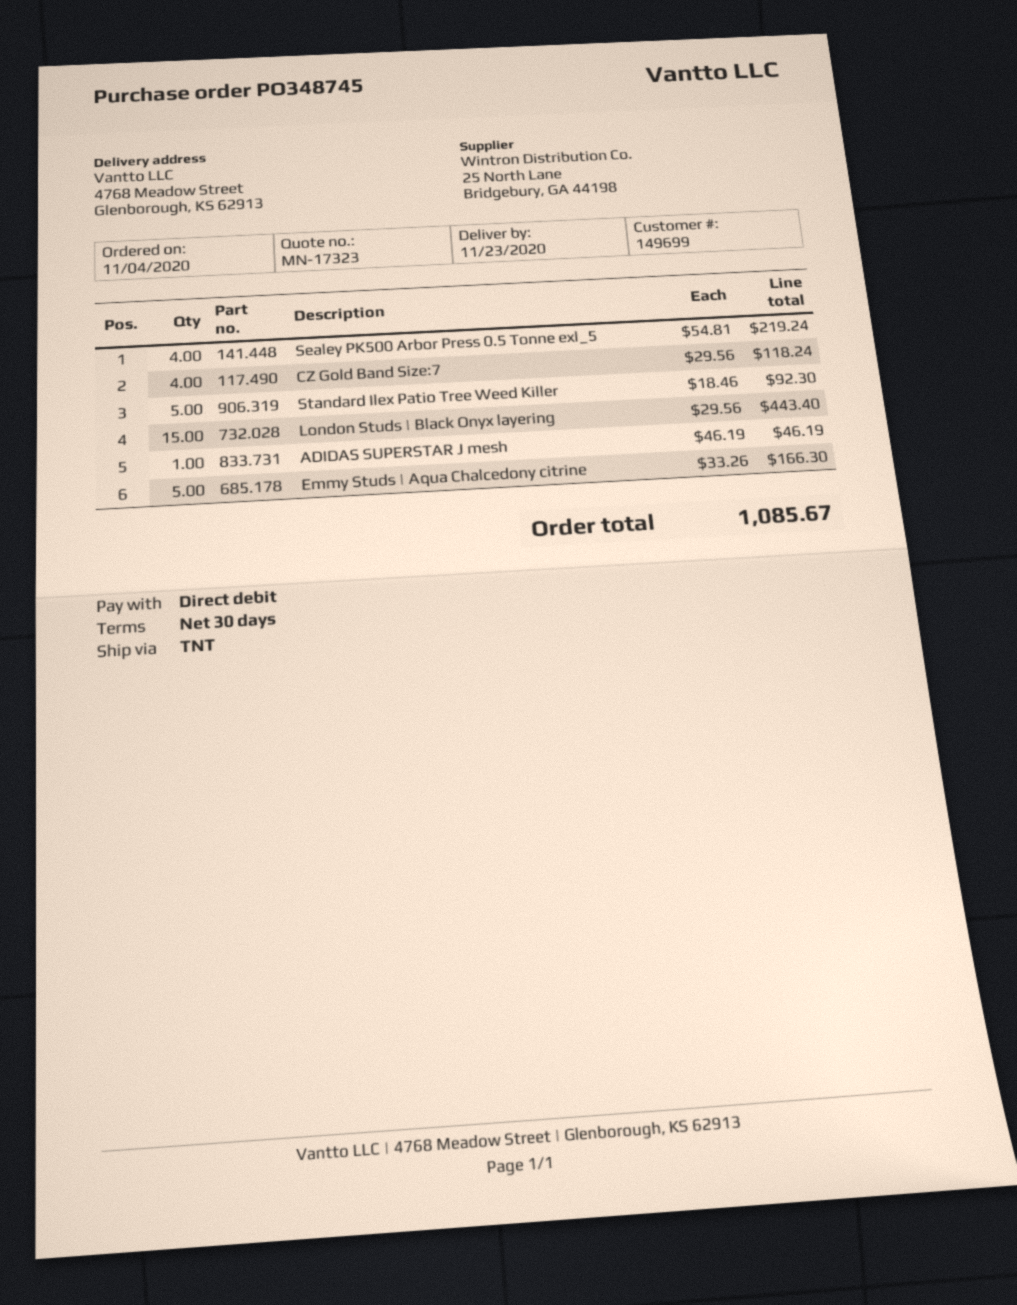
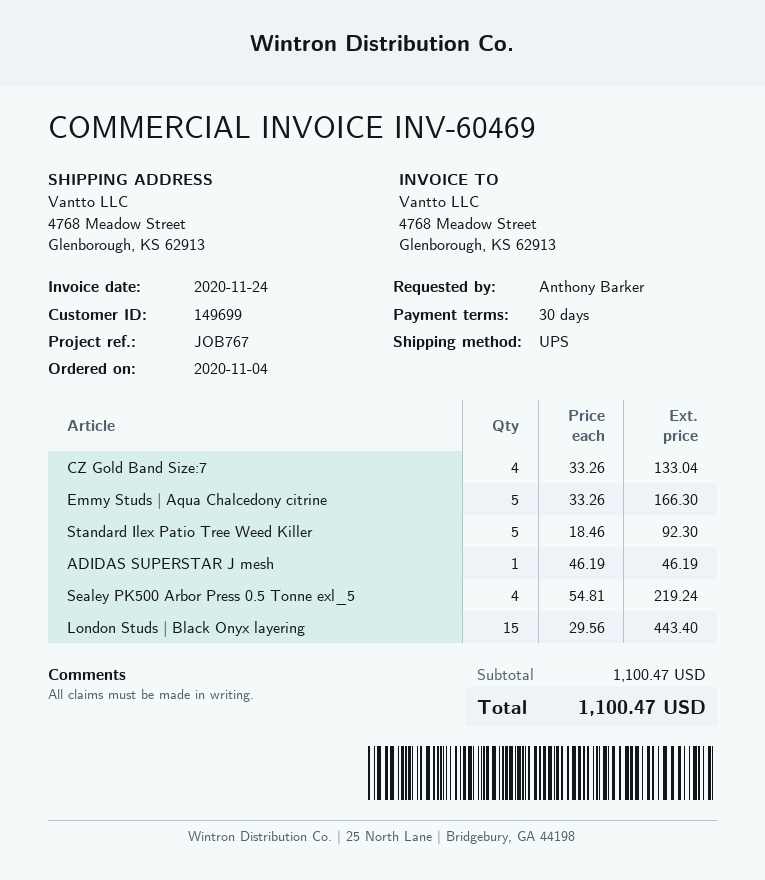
shipping method: TNT -> UPS
CZ Gold Band Size:7: 4 x 29.56 = 118.24 -> 4 x 33.26 = 133.04
total: 1085.67 -> 1100.47

